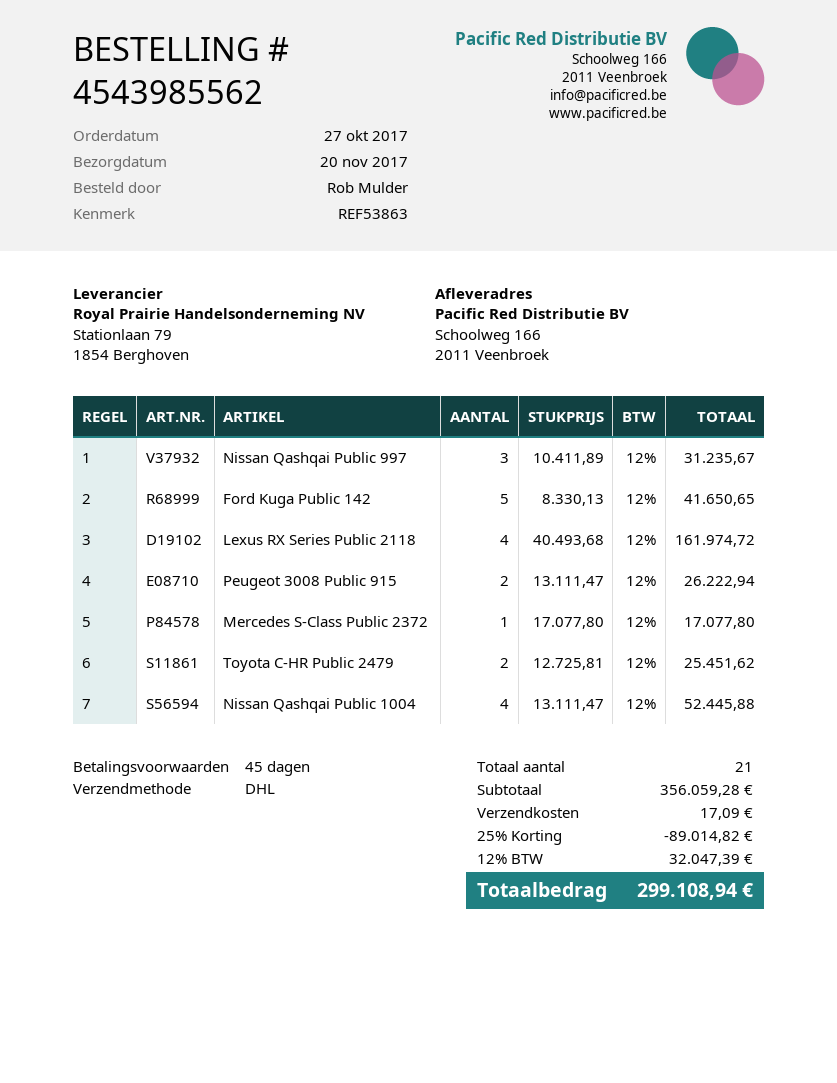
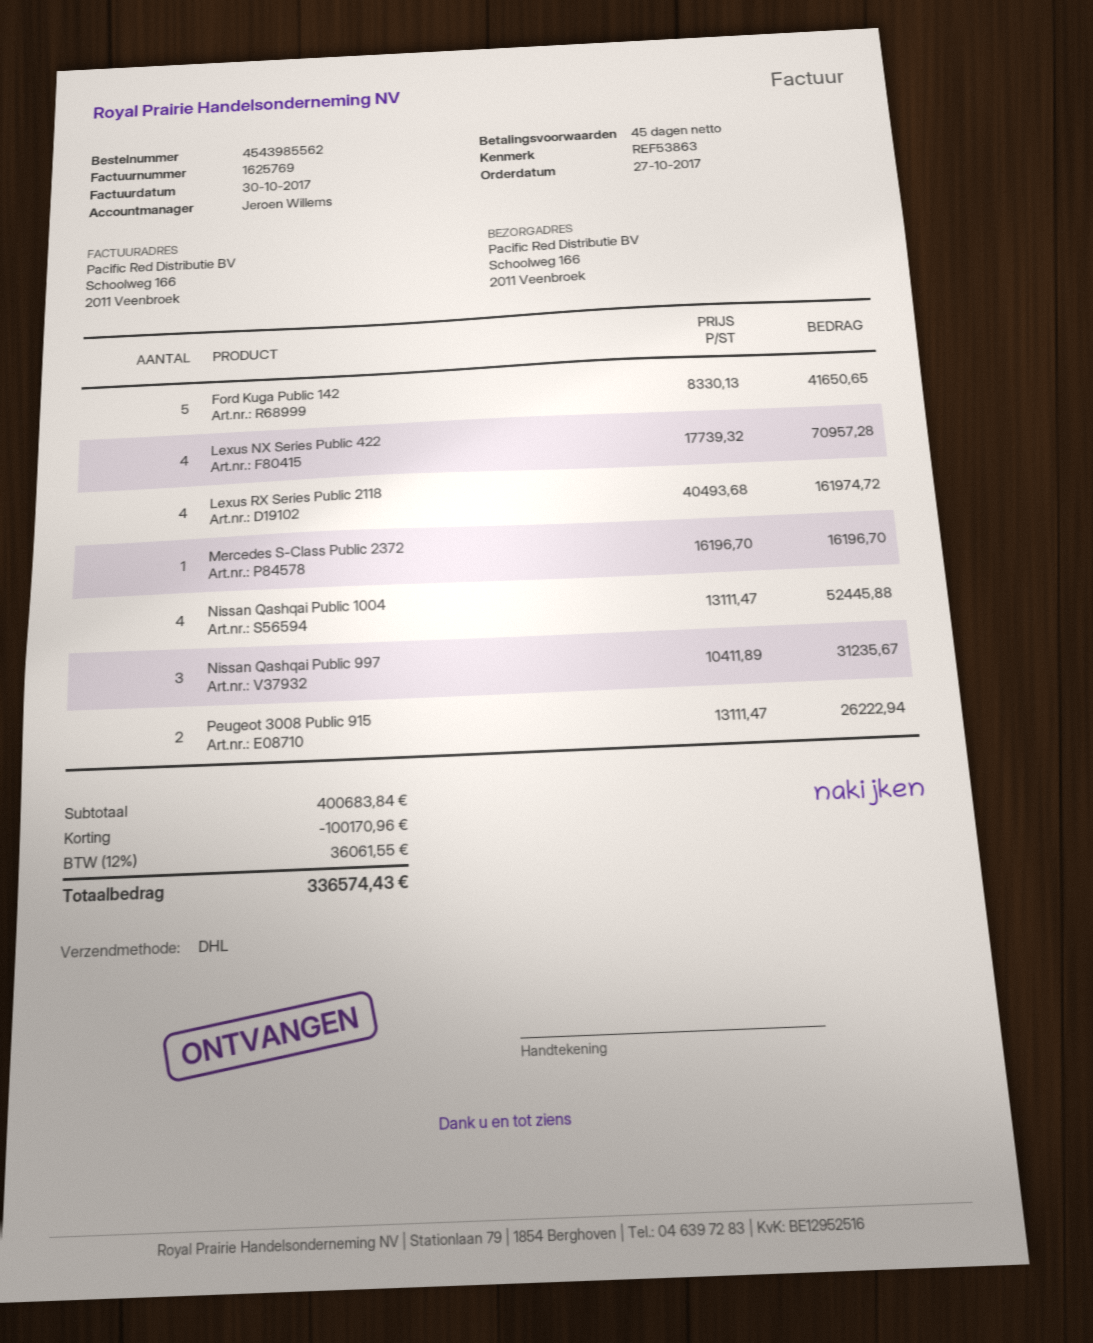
Mercedes S-Class Public 2372: 1 x 17077.80 = 17077.80 -> 1 x 16196.70 = 16196.70
Toyota C-HR Public 2479: 2 x 12725.81 = 25451.62 -> none
Lexus NX Series Public 422: none -> 4 x 17739.32 = 70957.28
subtotal: 356059.28 -> 400683.84
discount: 89014.82 -> 100170.96
shipping: 17.09 -> none
tax: 12% = 32047.39 -> 12% = 36061.55
total: 299108.94 -> 336574.43

